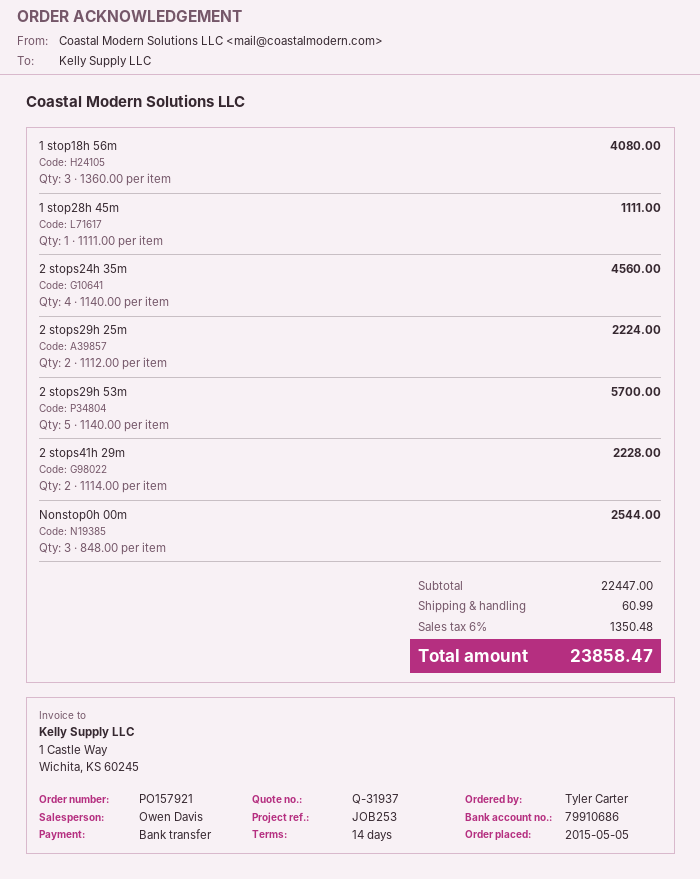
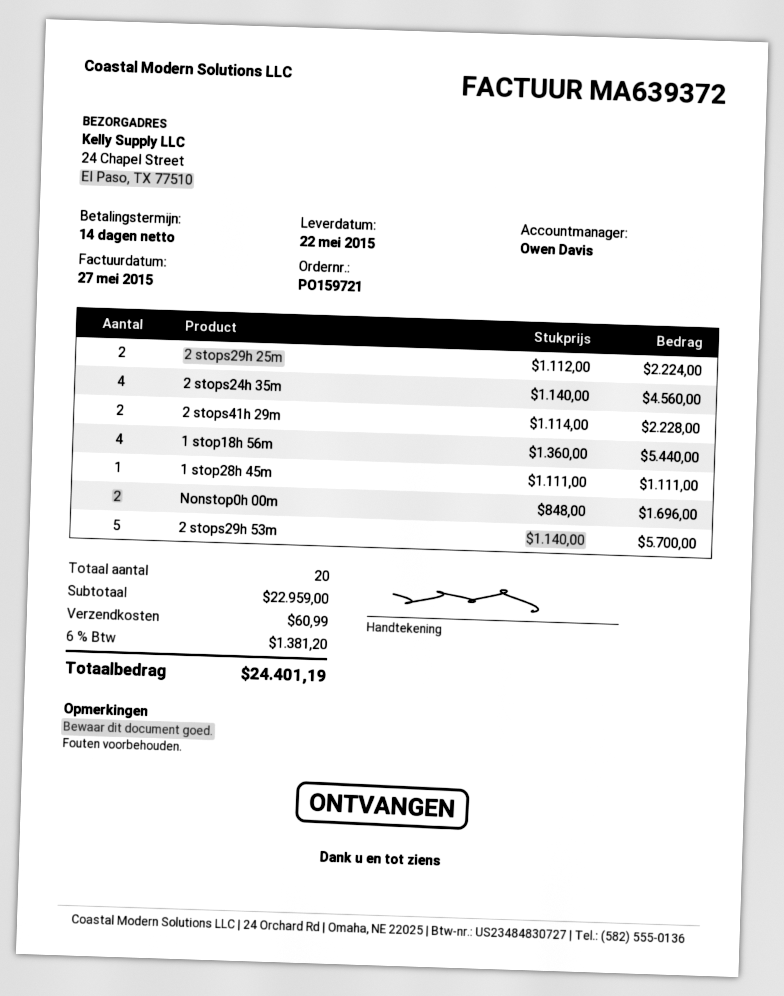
order number: PO157921 -> PO159721
1 stop18h 56m: 3 x 1360.00 = 4080.00 -> 4 x 1360.00 = 5440.00
Nonstop0h 00m: 3 x 848.00 = 2544.00 -> 2 x 848.00 = 1696.00
subtotal: 22447.00 -> 22959.00
tax: 6% = 1350.48 -> 6% = 1381.20
total: 23858.47 -> 24401.19

